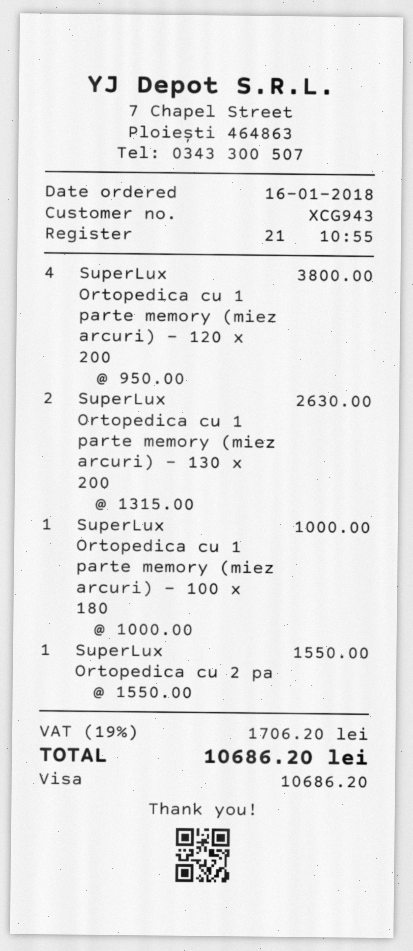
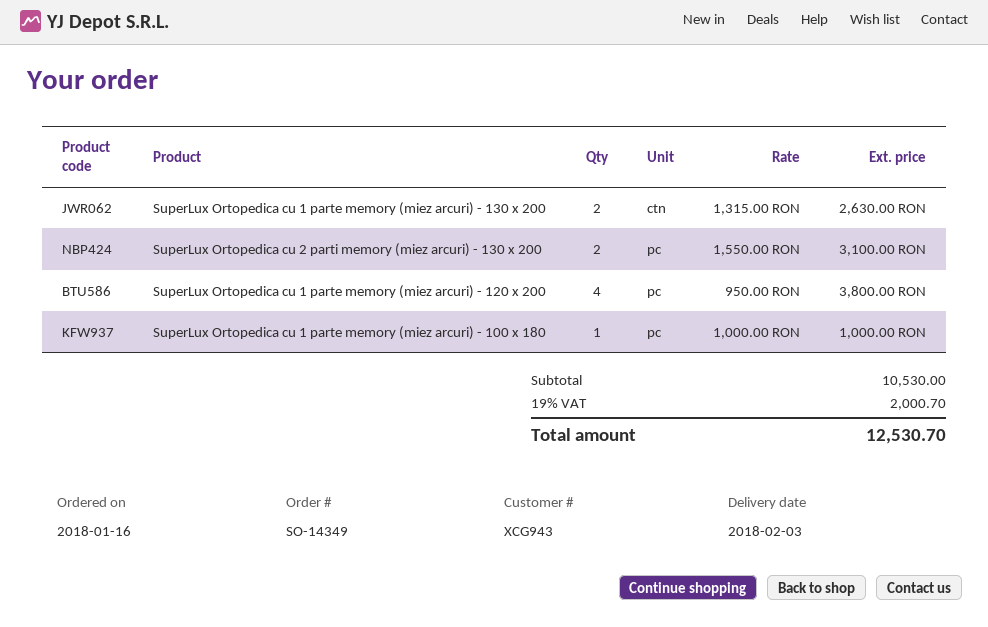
SuperLux Ortopedica cu 2 pa: 1 x 1550.00 = 1550.00 -> 2 x 1550.00 = 3100.00
tax: 19% = 1706.20 -> 19% = 2000.70
total: 10686.20 -> 12530.70

